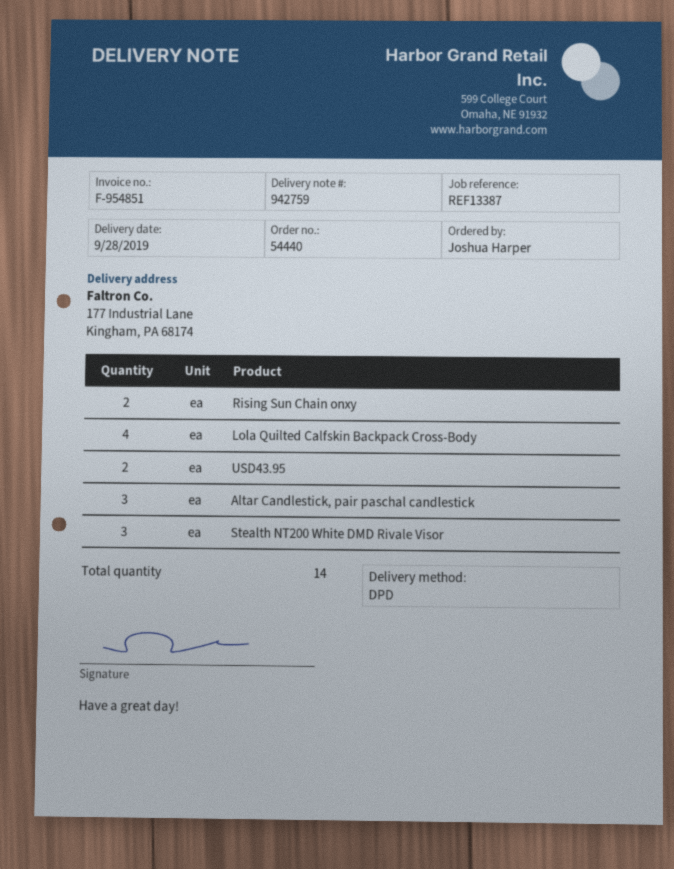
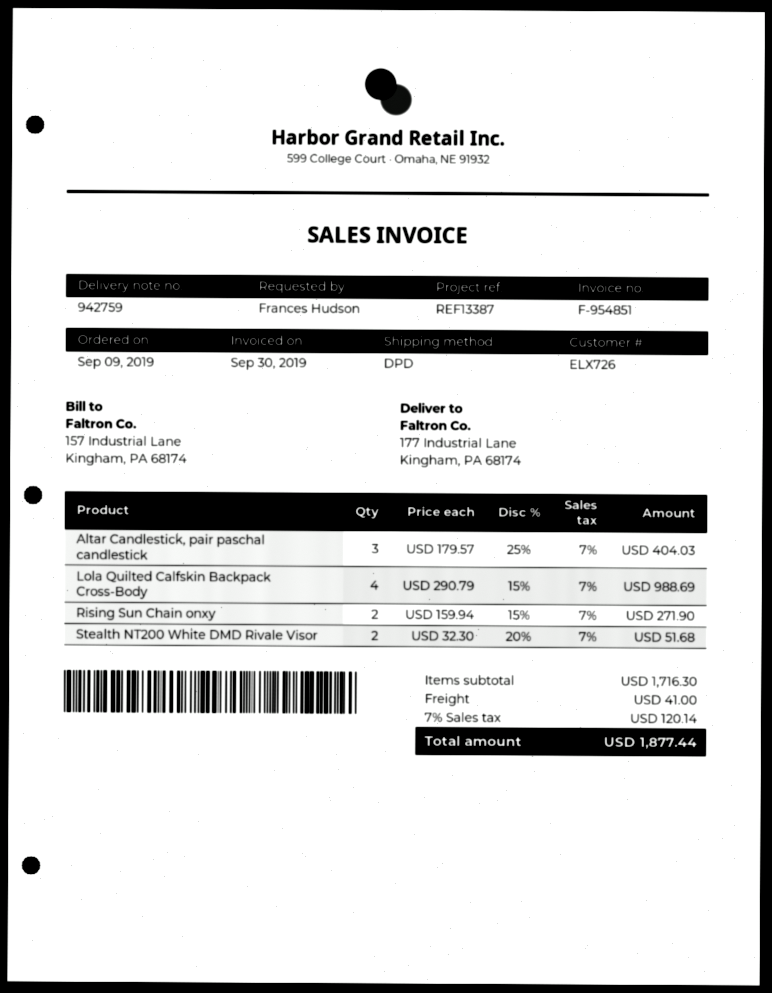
ordered by: Joshua Harper -> Frances Hudson
USD43.95: 2 -> none
Stealth NT200 White DMD Rivale Visor: 3 -> 2

